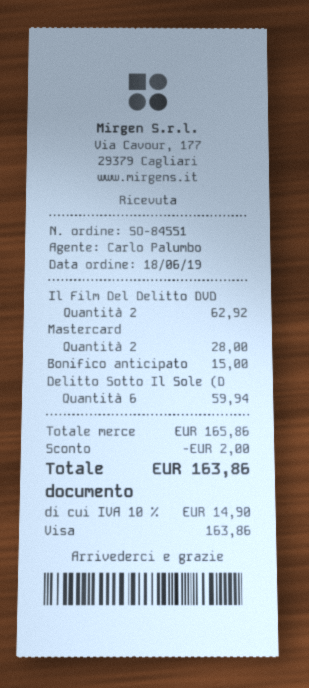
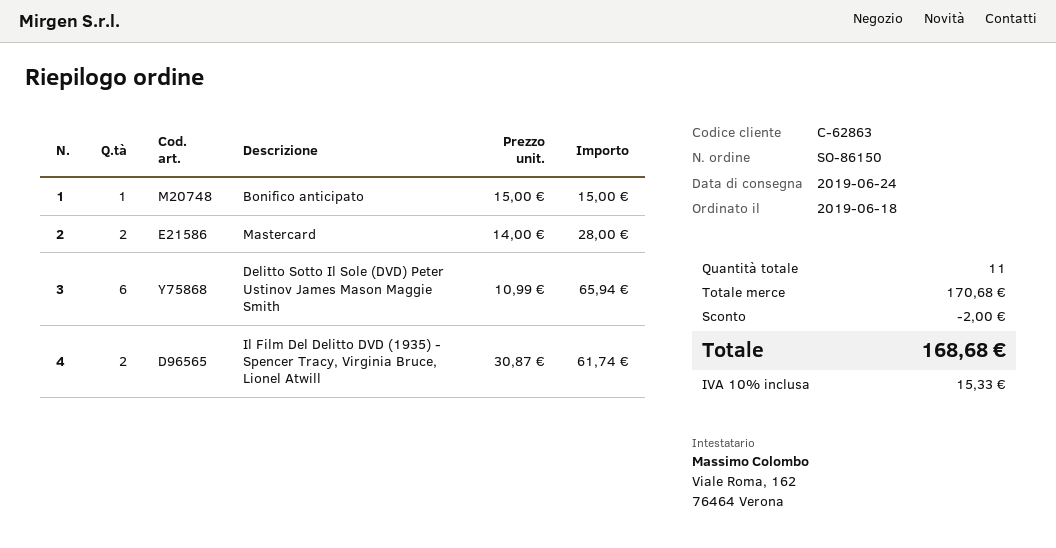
order number: SO-84551 -> SO-86150
Il Film Del Delitto DVD: 2 for 62.92 -> 2 for 61.74
Delitto Sotto Il Sole (D: 6 for 59.94 -> 6 for 65.94
subtotal: 165.86 -> 170.68
tax: 10% = 14.90 -> 10% = 15.33
total: 163.86 -> 168.68

